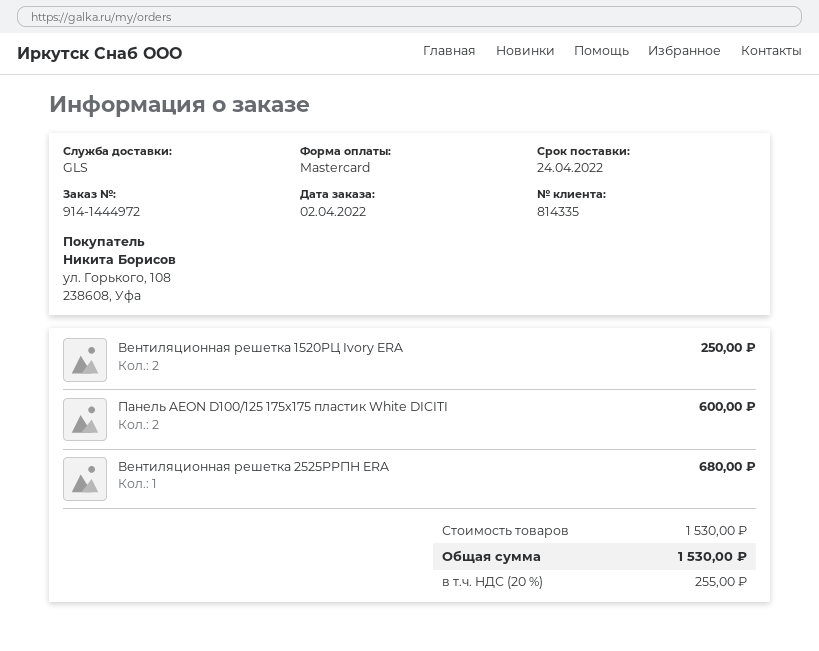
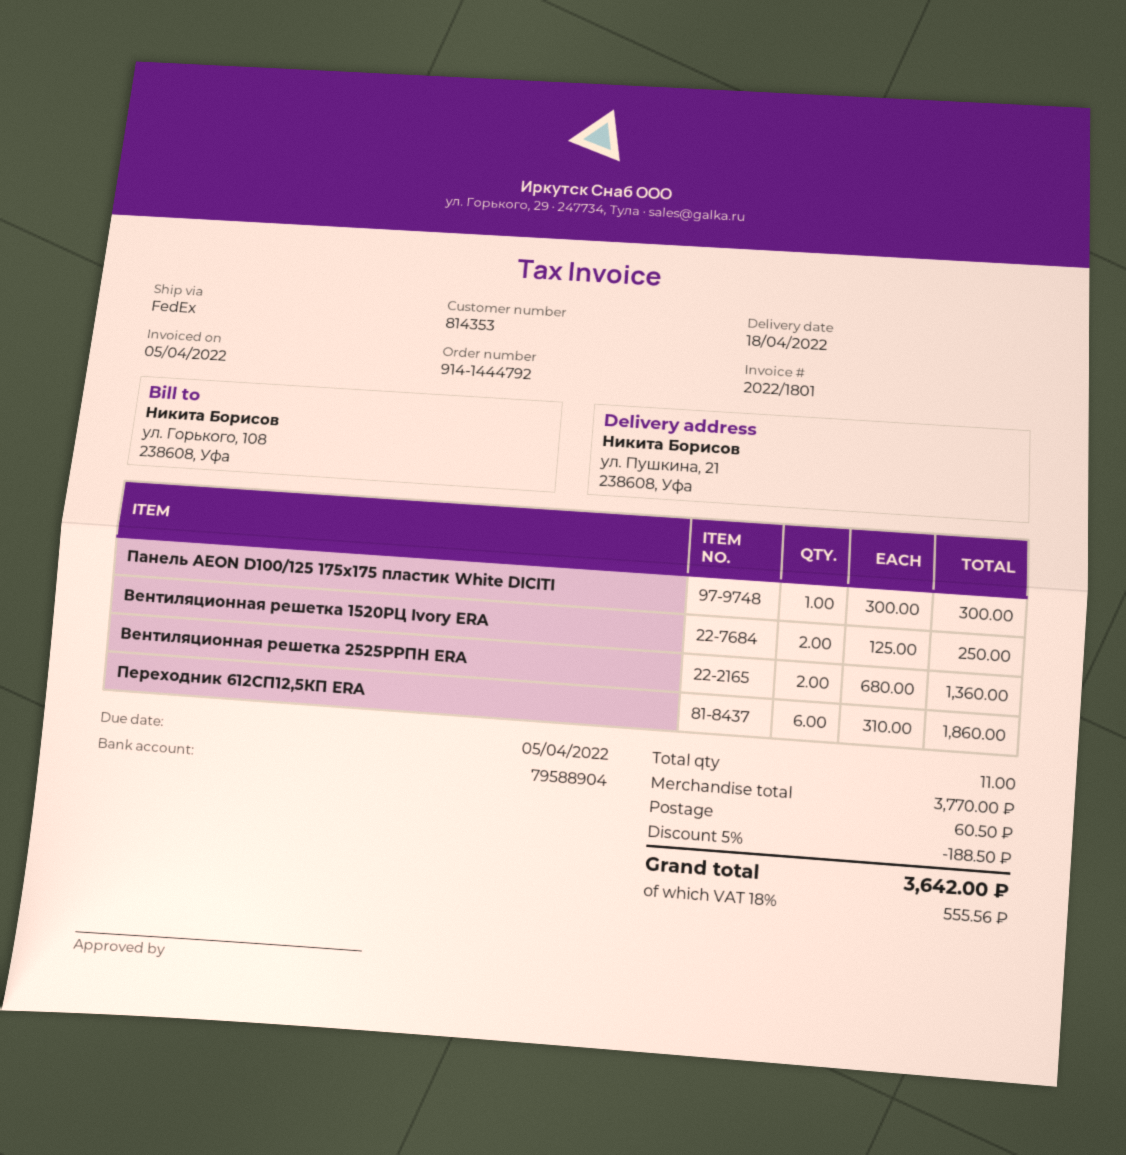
order number: 914-1444972 -> 914-1444792
delivery date: 2022-04-24 -> 2022-04-18
customer number: 814335 -> 814353
shipping method: GLS -> FedEx
Панель AEON D100/125 175х175 пластик White DICITI: 2 for 600.00 -> 1 for 300.00
Вентиляционная решетка 2525РРПН ERA: 1 for 680.00 -> 2 for 1360.00
Переходник 612СП12,5КП ERA: none -> 6 for 1860.00
subtotal: 1530.00 -> 3770.00
discount: none -> 5% = 188.50
shipping: none -> 60.50
tax: 20% = 255.00 -> 18% = 555.56
total: 1530.00 -> 3642.00

